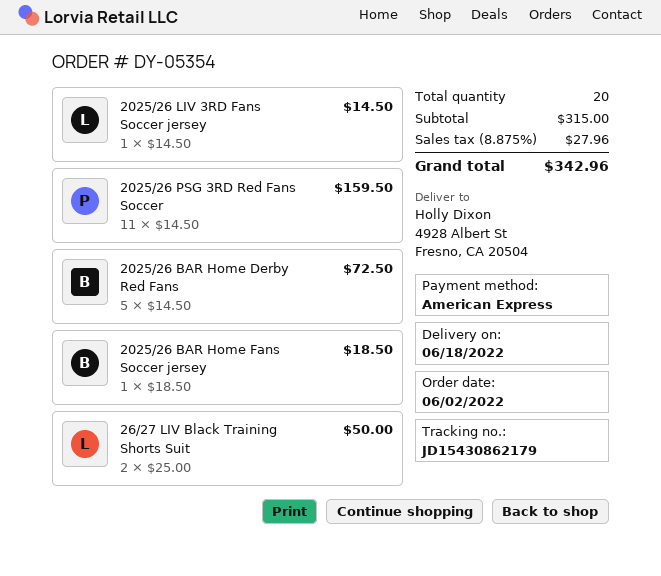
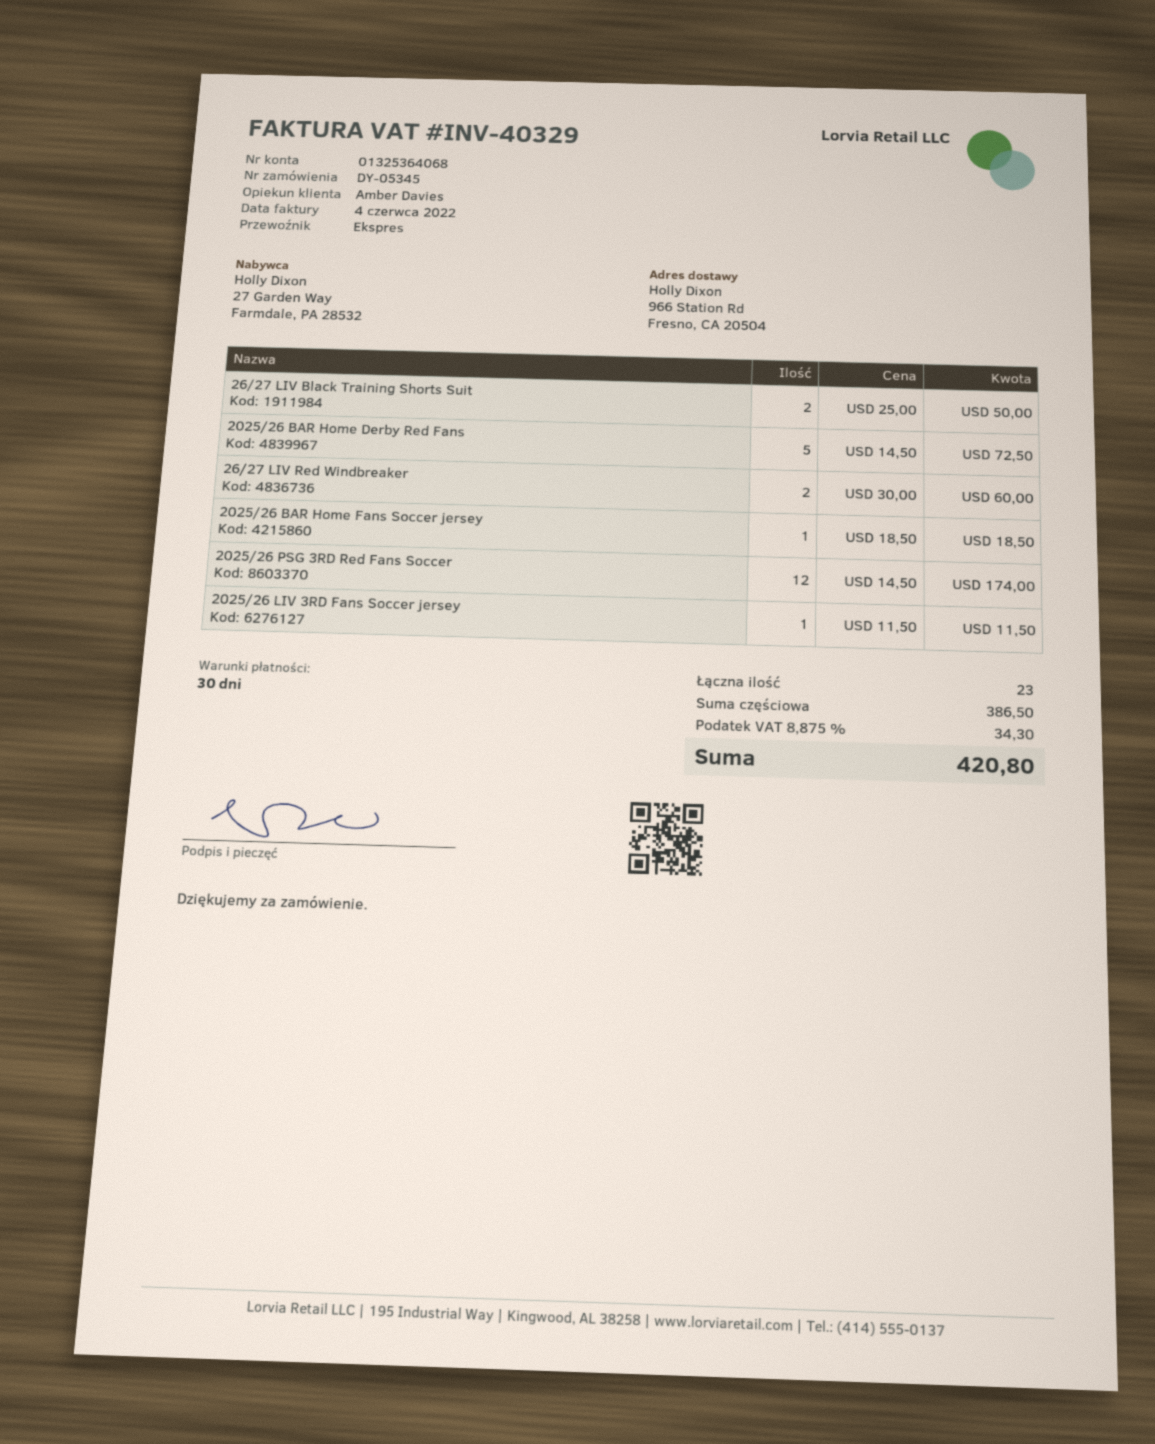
order number: DY-05354 -> DY-05345
ship to: 4928 Albert St, Fresno, CA 20504 -> 966 Station Rd, Fresno, CA 20504
2025/26 LIV 3RD Fans Soccer jersey: 1 x 14.50 = 14.50 -> 1 x 11.50 = 11.50
2025/26 PSG 3RD Red Fans Soccer: 11 x 14.50 = 159.50 -> 12 x 14.50 = 174.00
26/27 LIV Red Windbreaker: none -> 2 x 30.00 = 60.00
total quantity: 20 -> 23
subtotal: 315.00 -> 386.50
tax: 8.875% = 27.96 -> 8.875% = 34.30
total: 342.96 -> 420.80

